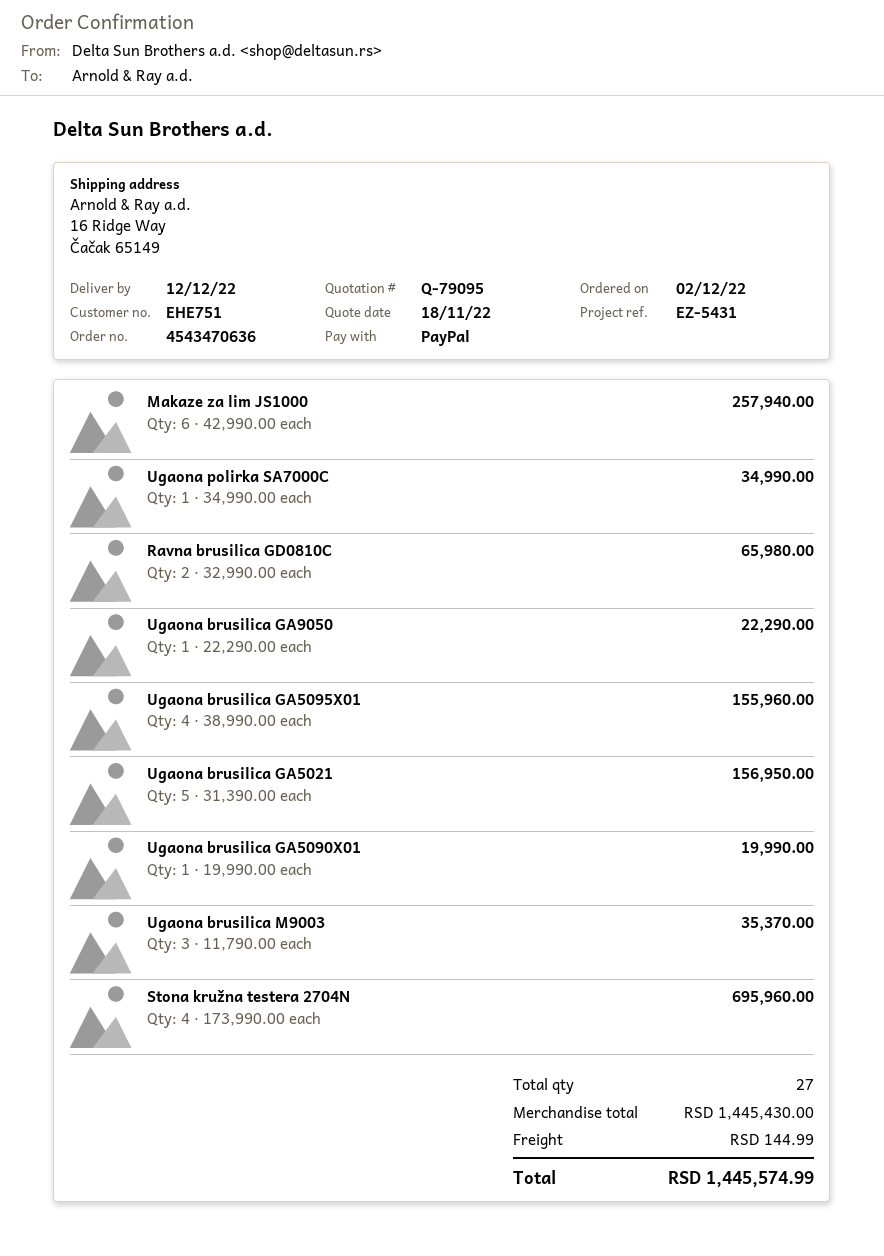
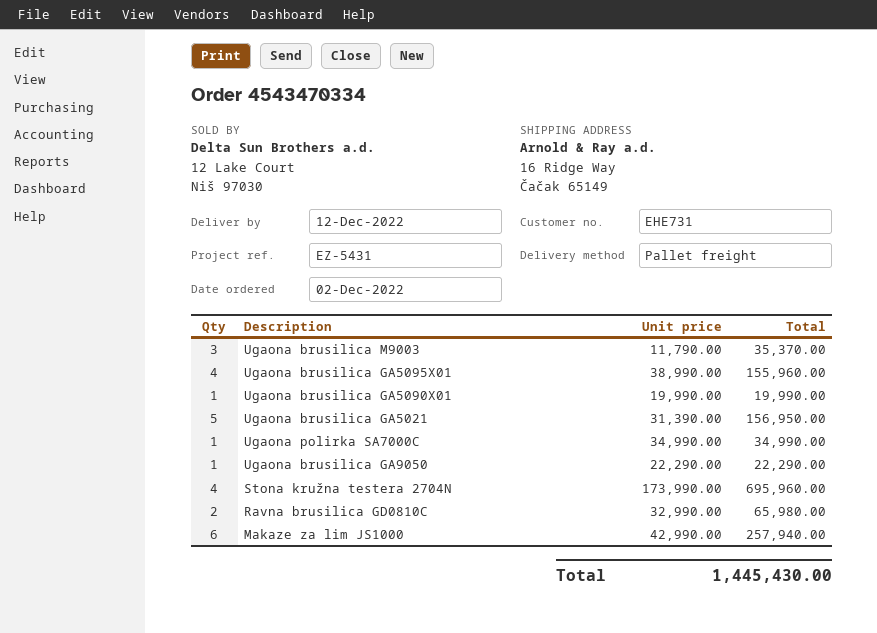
order number: 4543470636 -> 4543470334
customer number: EHE751 -> EHE731
shipping: 144.99 -> none
total: 1445574.99 -> 1445430.00

